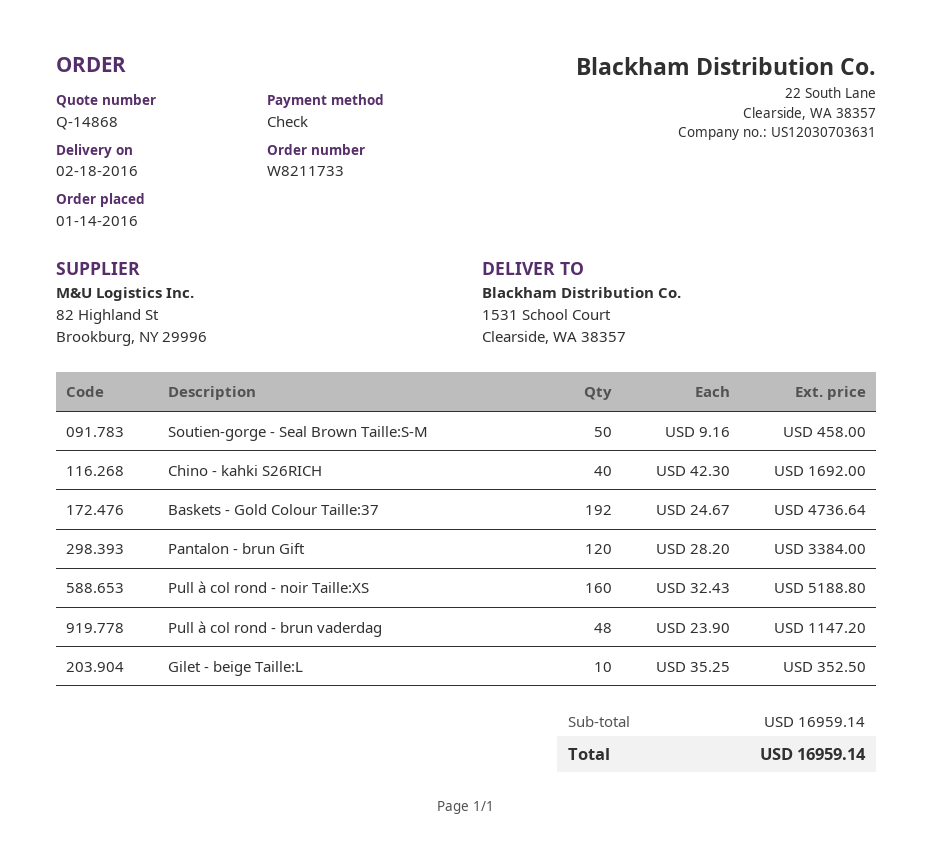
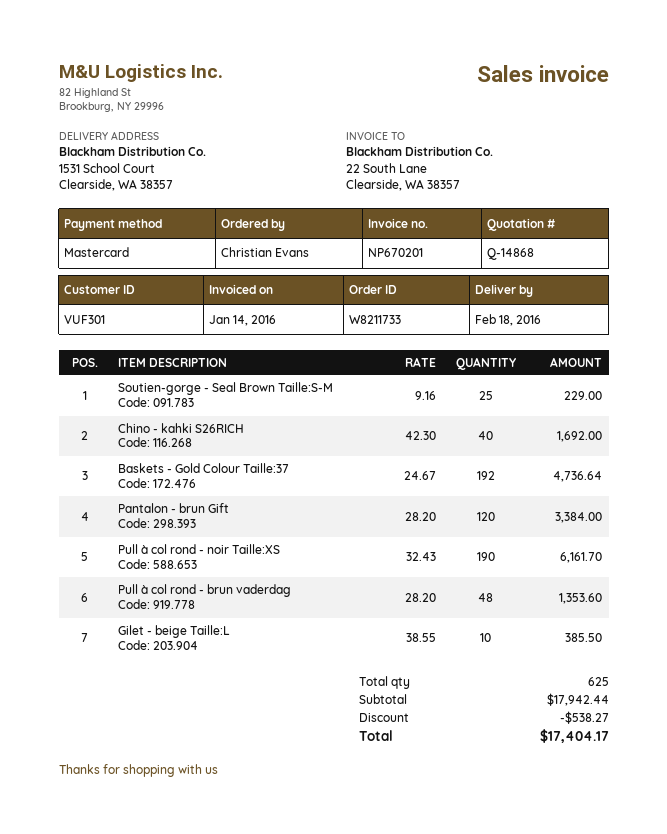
payment method: cheque -> Mastercard
Soutien-gorge - Seal Brown Taille:S-M: 50 x 9.16 = 458.00 -> 25 x 9.16 = 229.00
Pull à col rond - noir Taille:XS: 160 x 32.43 = 5188.80 -> 190 x 32.43 = 6161.70
Pull à col rond - brun vaderdag: 48 x 23.90 = 1147.20 -> 48 x 28.20 = 1353.60
Gilet - beige Taille:L: 10 x 35.25 = 352.50 -> 10 x 38.55 = 385.50
subtotal: 16959.14 -> 17942.44
discount: none -> 538.27
total: 16959.14 -> 17404.17

